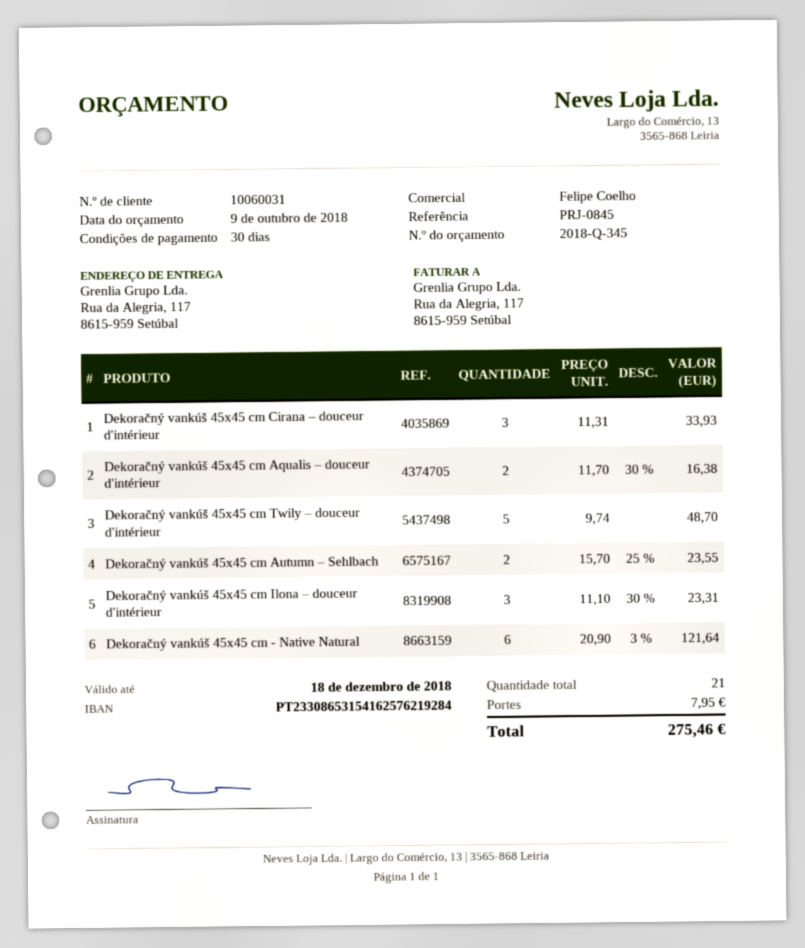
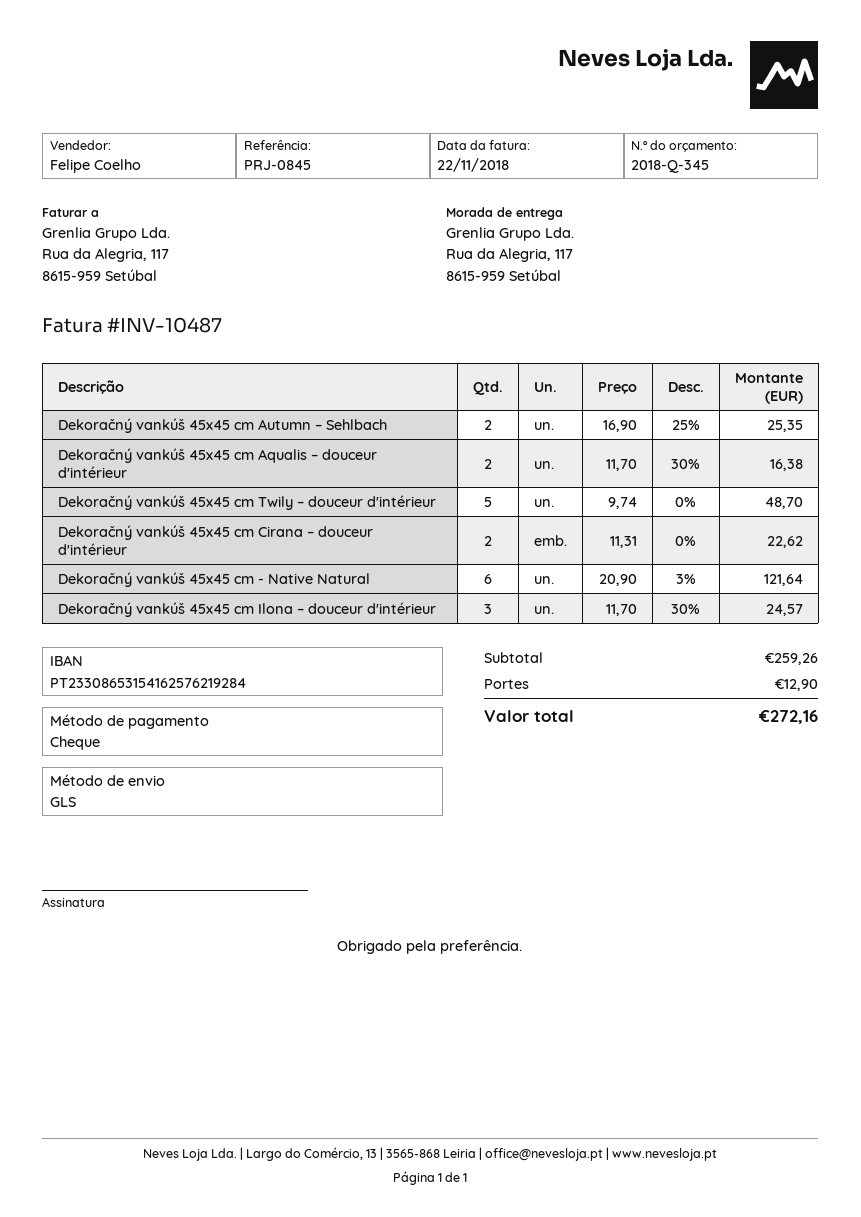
Dekoračný vankúš 45x45 cm Cirana – douceur d'intérieur: 3 x 11.31 = 33.93 -> 2 x 11.31 = 22.62
Dekoračný vankúš 45x45 cm Autumn – Sehlbach: 2 x 15.70 - 25% = 23.55 -> 2 x 16.90 - 25% = 25.35
Dekoračný vankúš 45x45 cm Ilona – douceur d'intérieur: 3 x 11.10 - 30% = 23.31 -> 3 x 11.70 - 30% = 24.57
shipping: 7.95 -> 12.90
total: 275.46 -> 272.16

